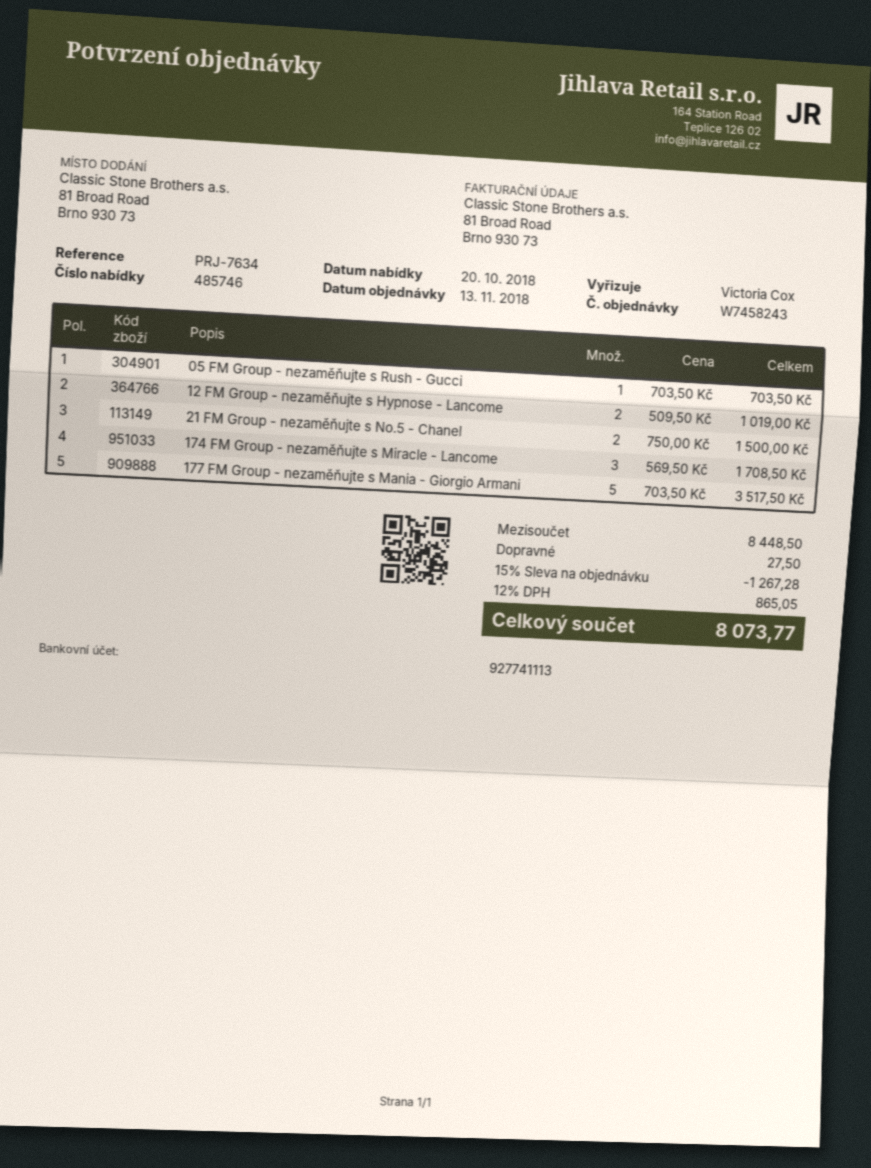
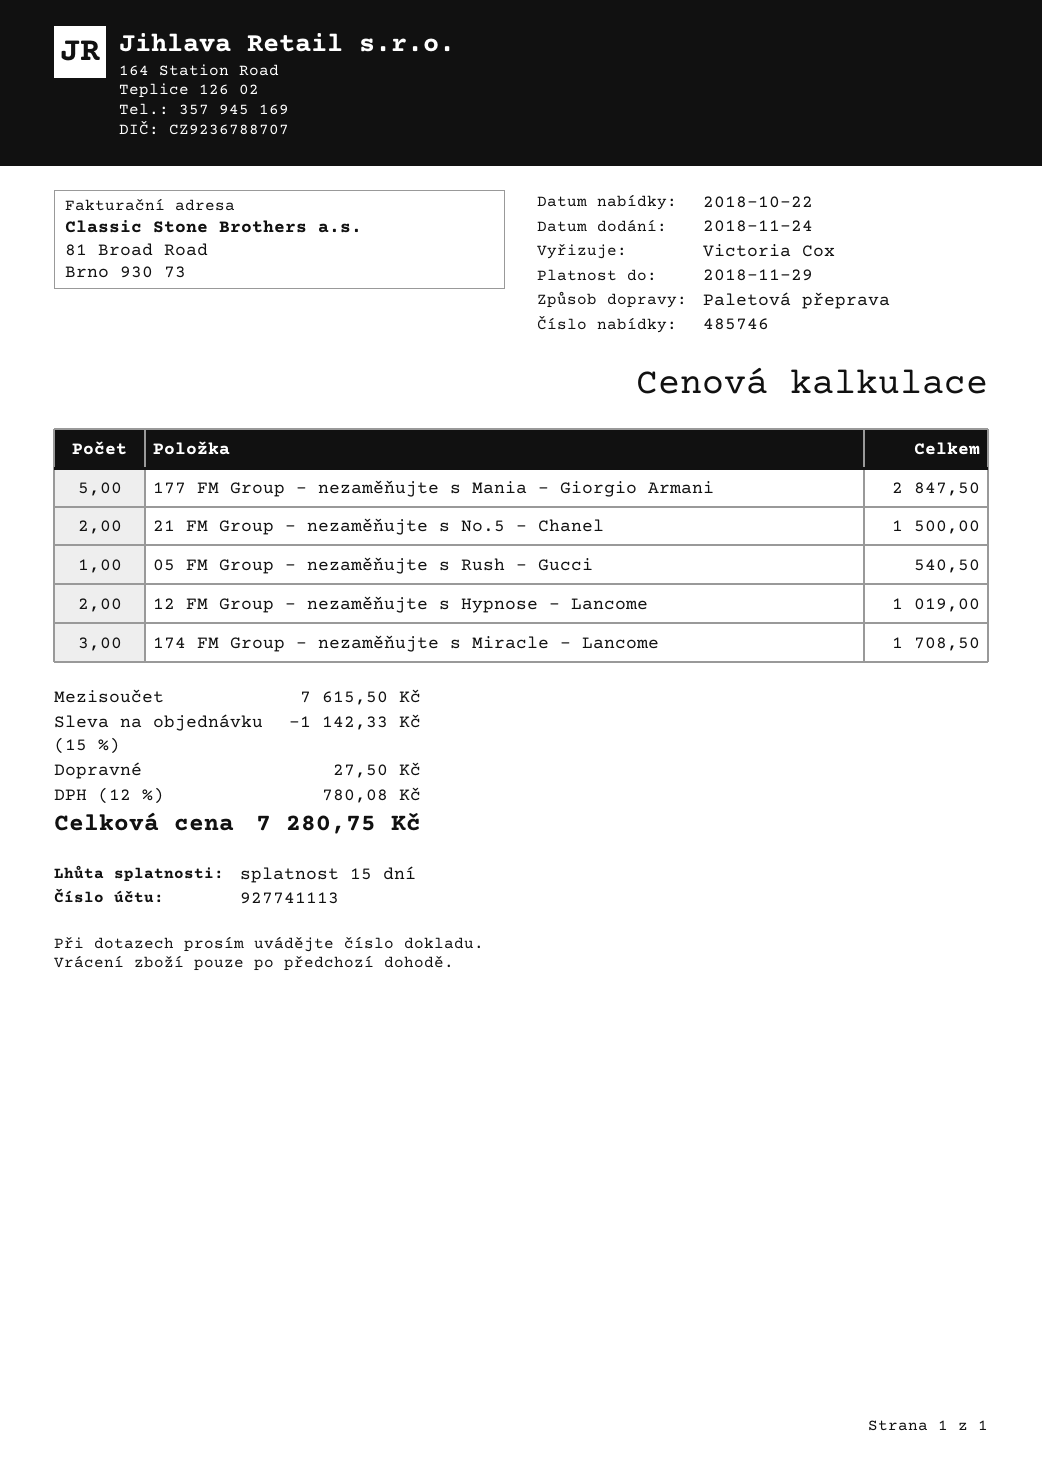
quote date: 2018-10-20 -> 2018-10-22
05 FM Group - nezaměňujte s Rush - Gucci: 1 for 703.50 -> 1 for 540.50
177 FM Group - nezaměňujte s Mania - Giorgio Armani: 5 for 3517.50 -> 5 for 2847.50
subtotal: 8448.50 -> 7615.50
discount: 15% = 1267.28 -> 15% = 1142.33
tax: 12% = 865.05 -> 12% = 780.08
total: 8073.77 -> 7280.75

